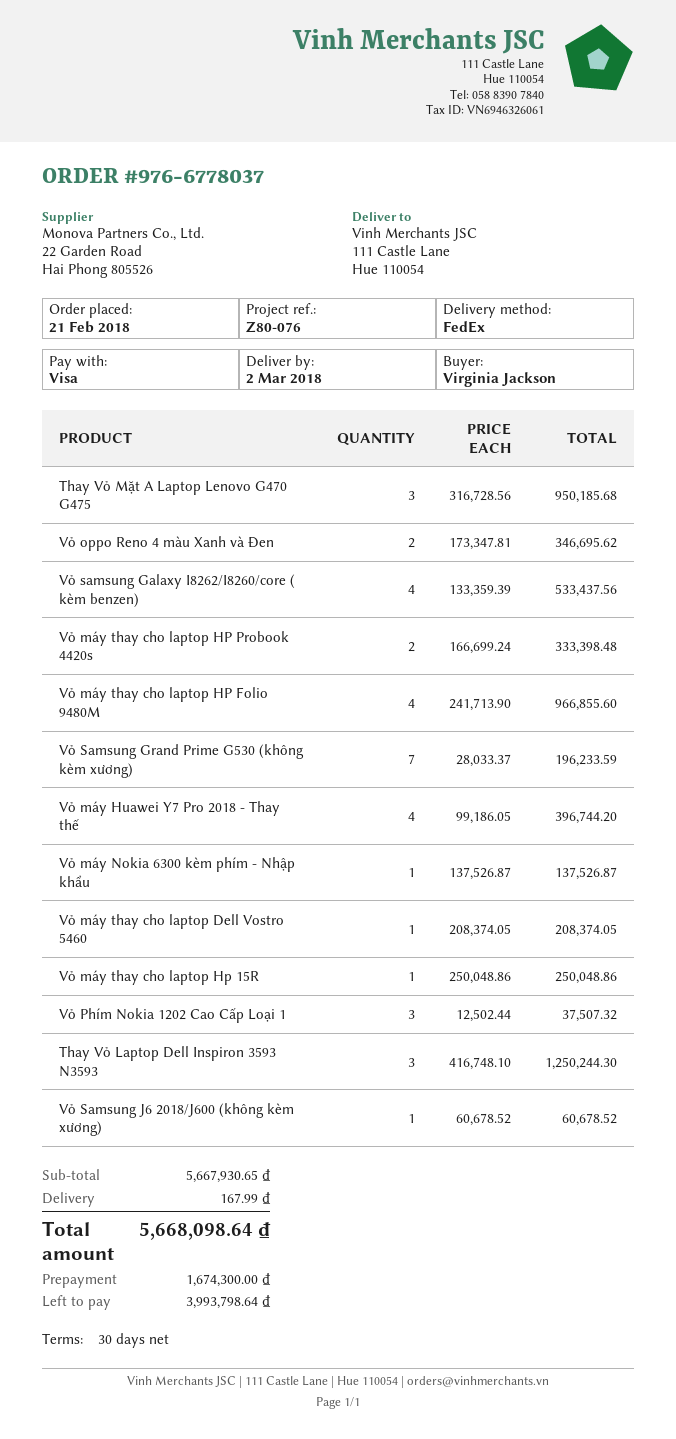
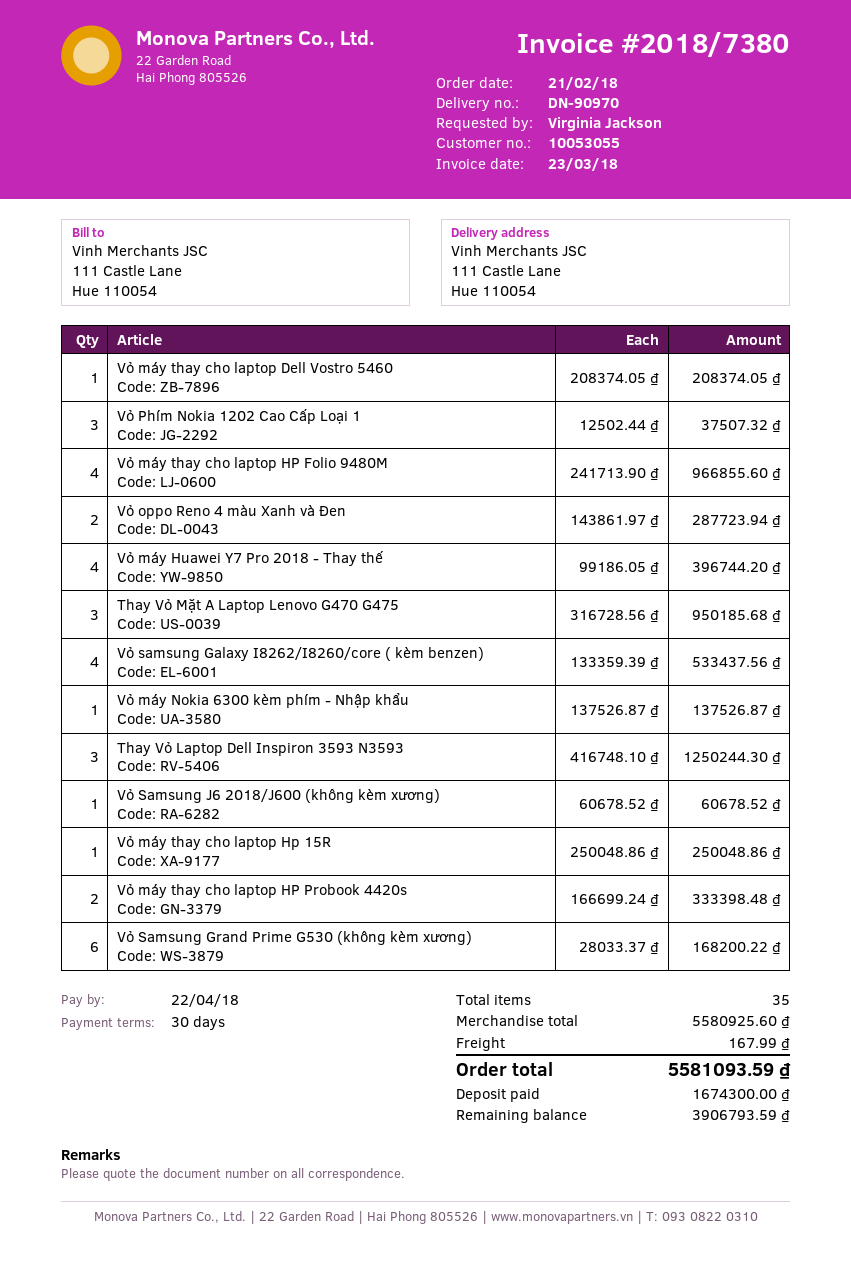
Vỏ oppo Reno 4 màu Xanh và Đen: 2 x 173347.81 = 346695.62 -> 2 x 143861.97 = 287723.94
Vỏ Samsung Grand Prime G530 (không kèm xương): 7 x 28033.37 = 196233.59 -> 6 x 28033.37 = 168200.22
subtotal: 5667930.65 -> 5580925.60
total: 5668098.64 -> 5581093.59
balance: 3993798.64 -> 3906793.59

